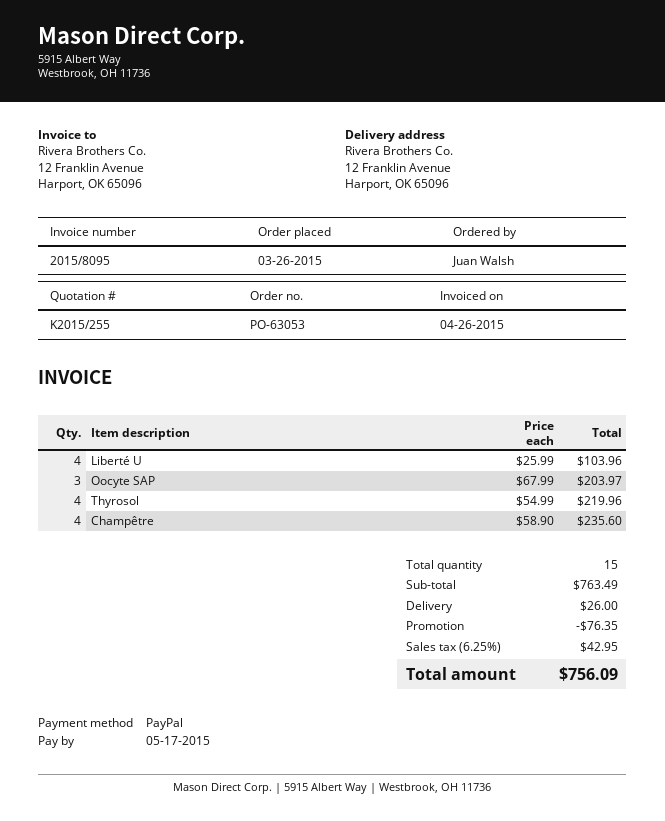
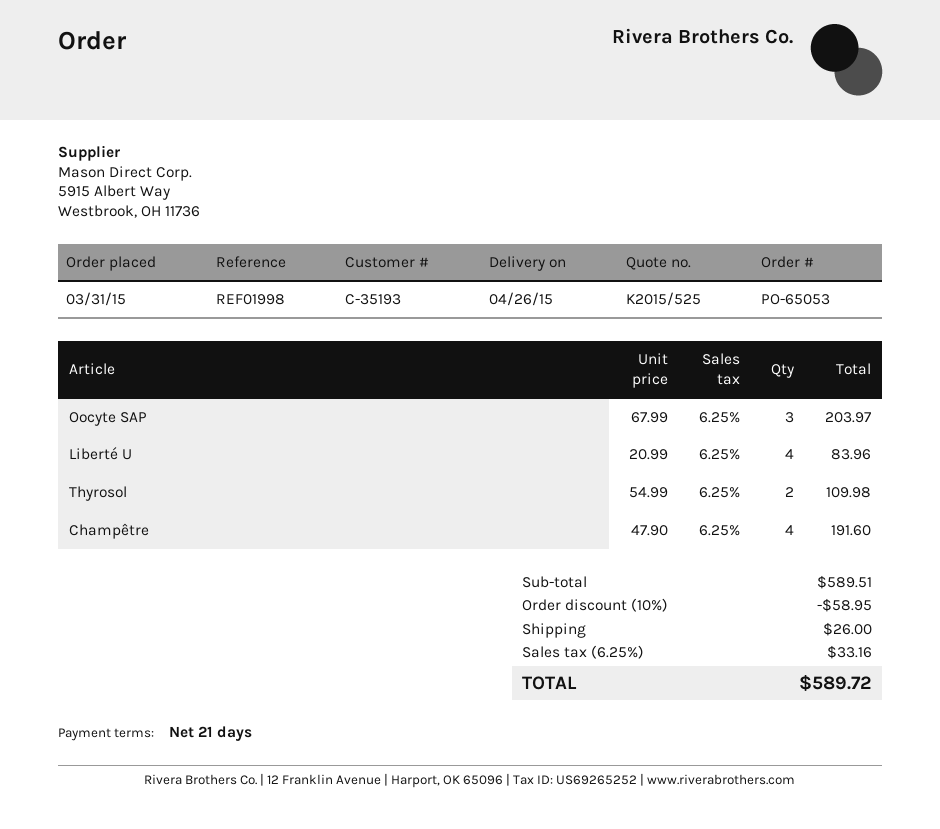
quote number: K2015/255 -> K2015/525
order number: PO-63053 -> PO-65053
order date: 2015-03-26 -> 2015-03-31
Liberté U: 4 x 25.99 = 103.96 -> 4 x 20.99 = 83.96
Thyrosol: 4 x 54.99 = 219.96 -> 2 x 54.99 = 109.98
Champêtre: 4 x 58.90 = 235.60 -> 4 x 47.90 = 191.60
subtotal: 763.49 -> 589.51
discount: 76.35 -> 58.95
tax: 6.25% = 42.95 -> 6.25% = 33.16
total: 756.09 -> 589.72

